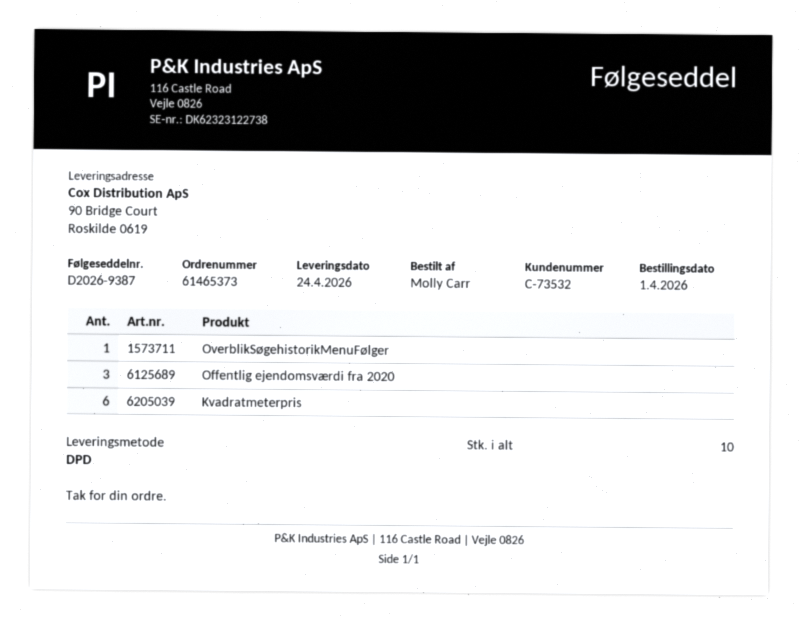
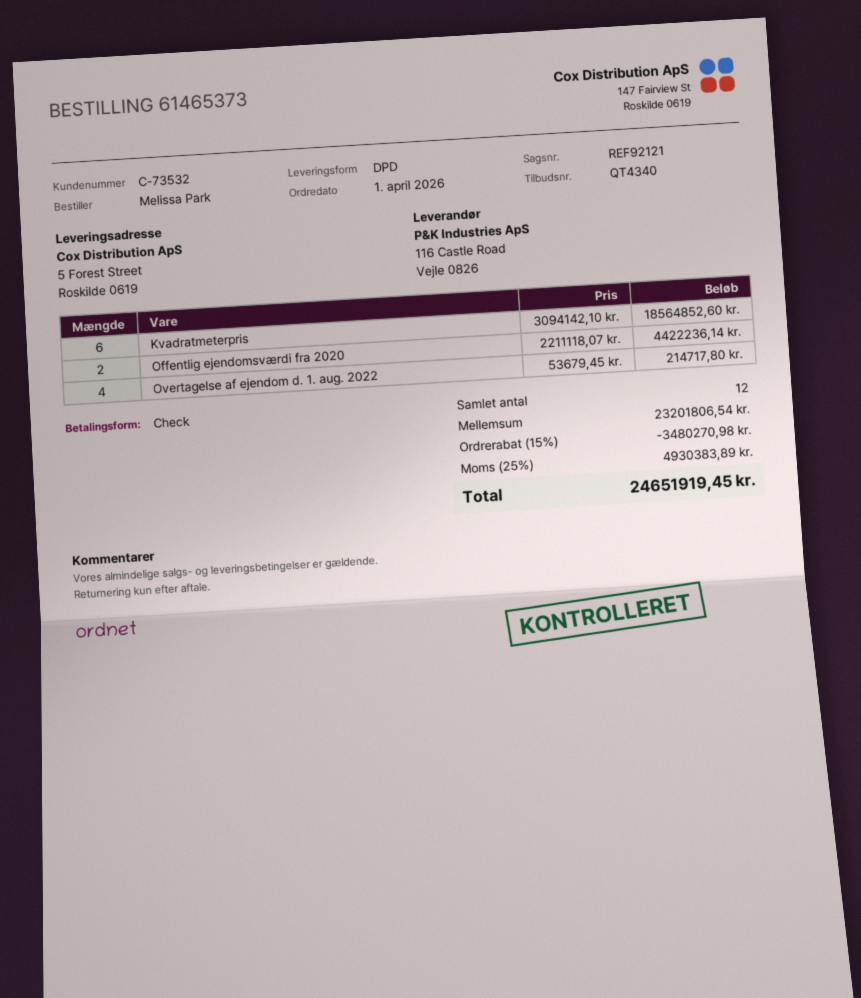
ordered by: Molly Carr -> Melissa Park
ship to: 90 Bridge Court, Roskilde 0619 -> 5 Forest Street, Roskilde 0619
OverblikSøgehistorikMenuFølger: 1 -> none
Offentlig ejendomsværdi fra 2020: 3 -> 2
Overtagelse af ejendom d. 1. aug. 2022: none -> 4
total quantity: 10 -> 12

